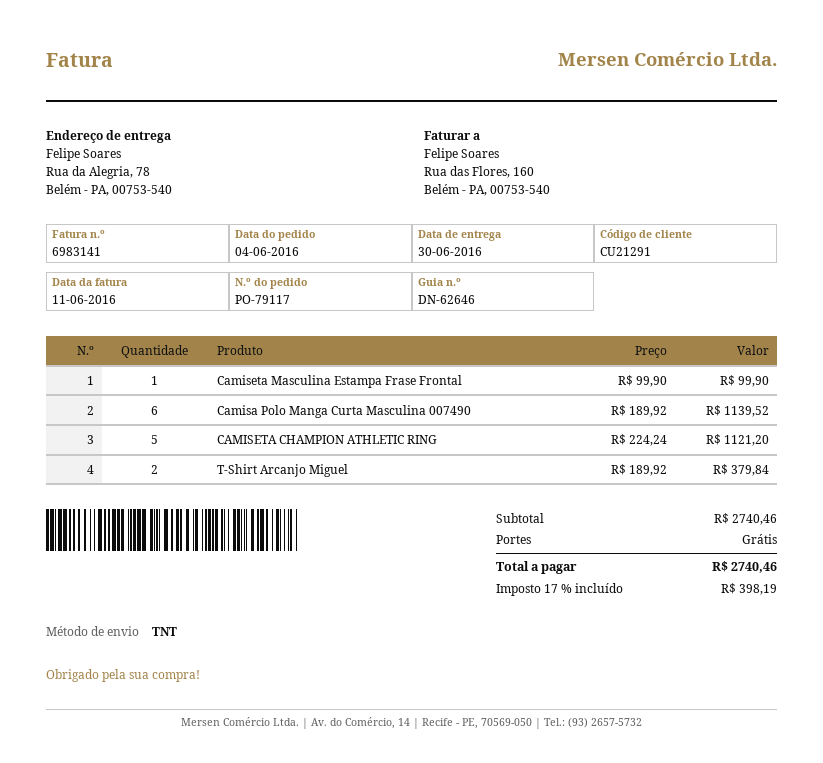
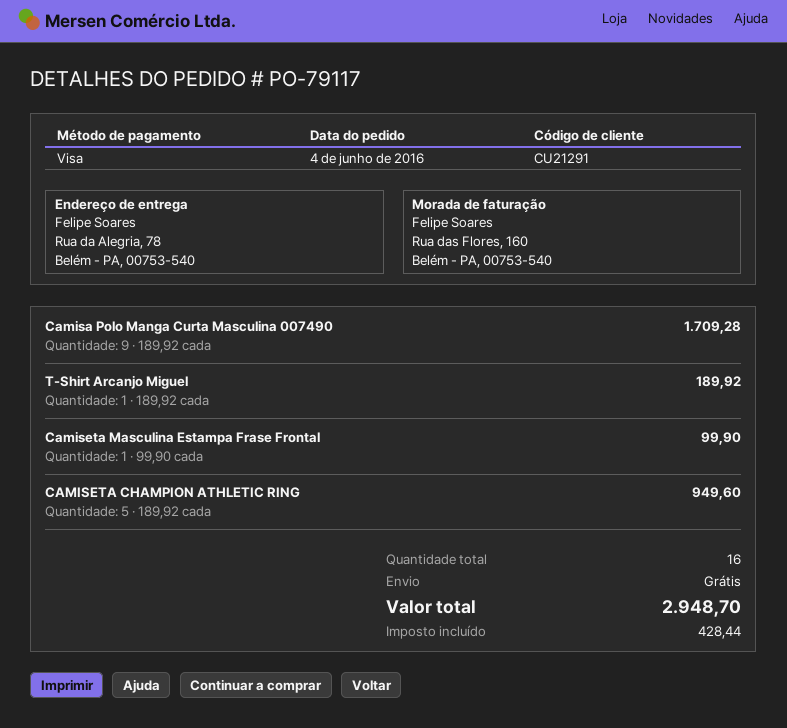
Camisa Polo Manga Curta Masculina 007490: 6 x 189.92 = 1139.52 -> 9 x 189.92 = 1709.28
CAMISETA CHAMPION ATHLETIC RING: 5 x 224.24 = 1121.20 -> 5 x 189.92 = 949.60
T-Shirt Arcanjo Miguel: 2 x 189.92 = 379.84 -> 1 x 189.92 = 189.92
tax: 398.19 -> 428.44
total: 2740.46 -> 2948.70

